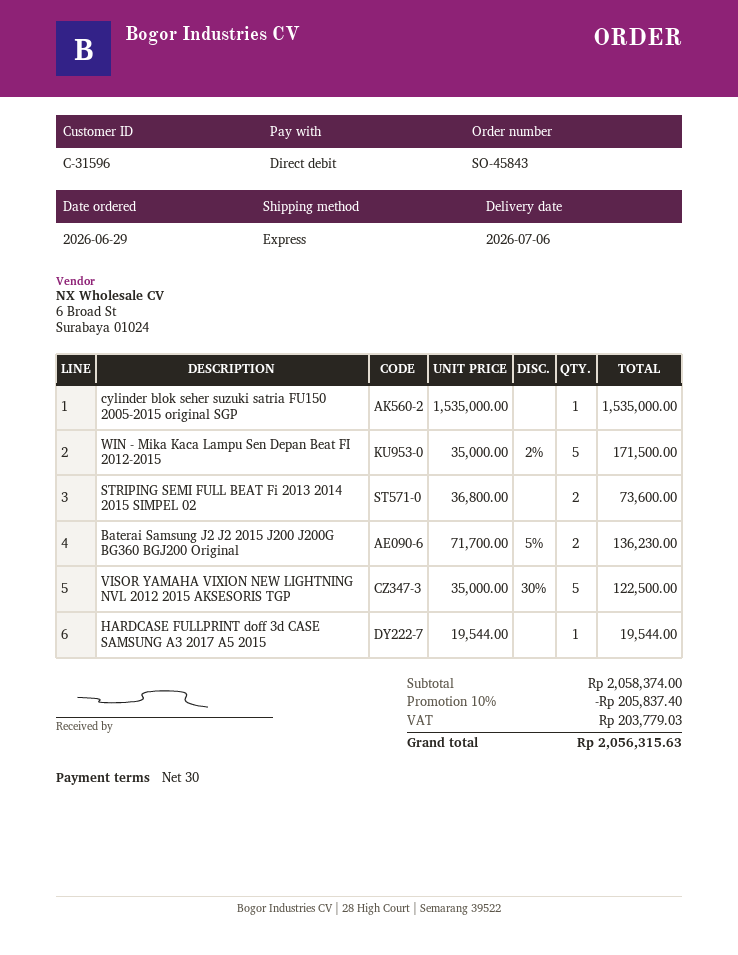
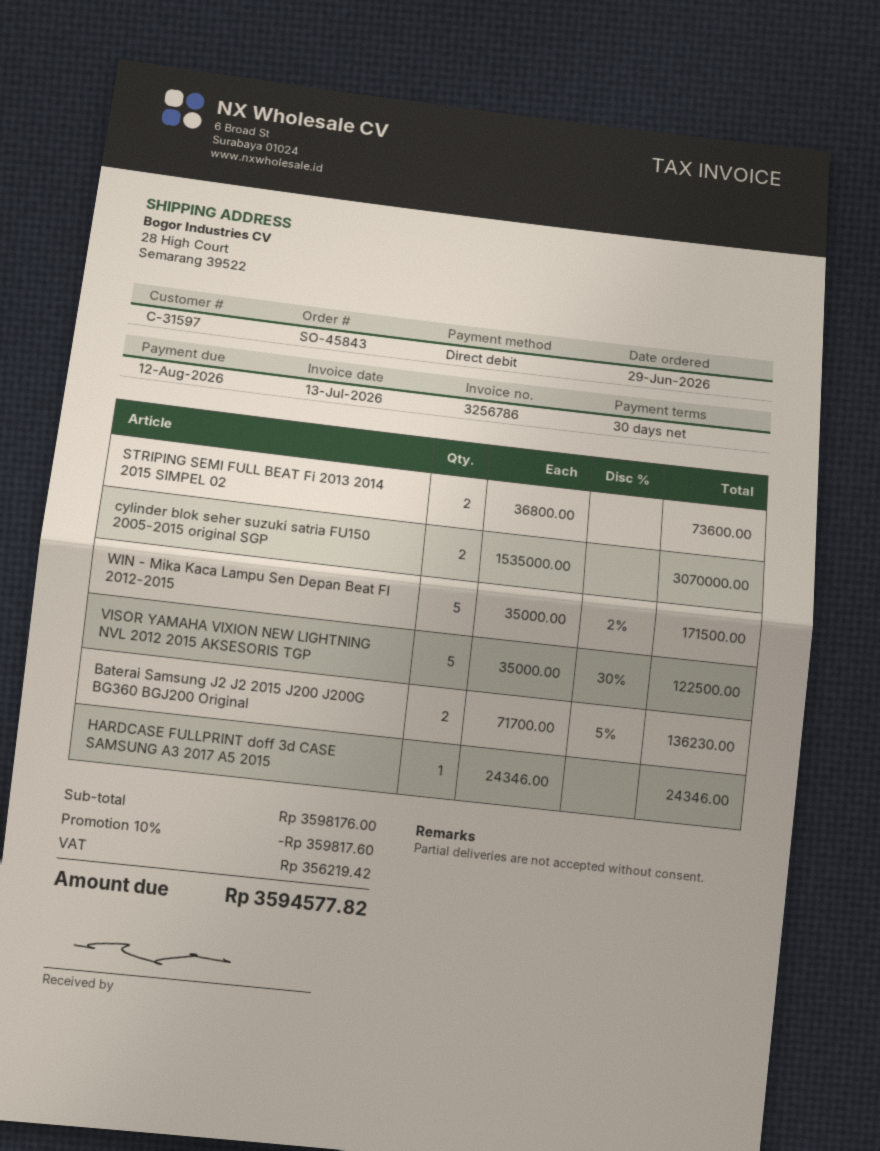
customer number: C-31596 -> C-31597
cylinder blok seher suzuki satria FU150 2005-2015 original SGP: 1 x 1535000.00 = 1535000.00 -> 2 x 1535000.00 = 3070000.00
HARDCASE FULLPRINT doff 3d CASE SAMSUNG A3 2017 A5 2015: 1 x 19544.00 = 19544.00 -> 1 x 24346.00 = 24346.00
subtotal: 2058374.00 -> 3598176.00
discount: 10% = 205837.40 -> 10% = 359817.60
tax: 203779.03 -> 356219.42
total: 2056315.63 -> 3594577.82

